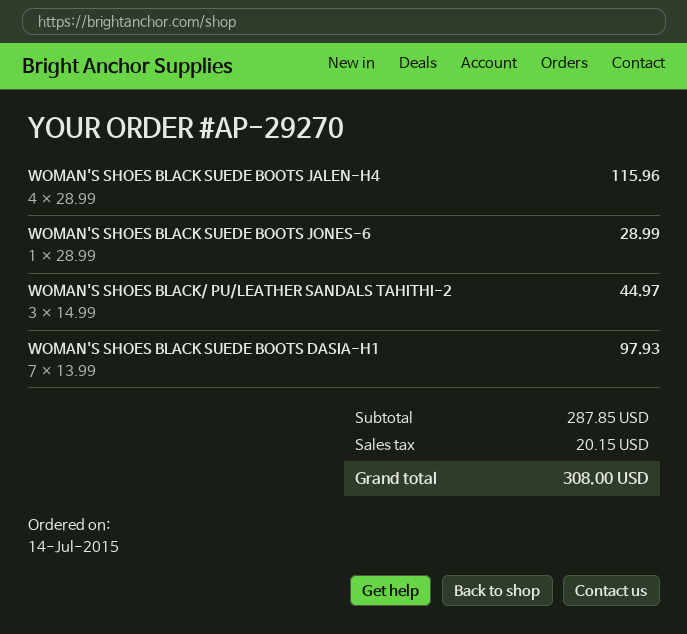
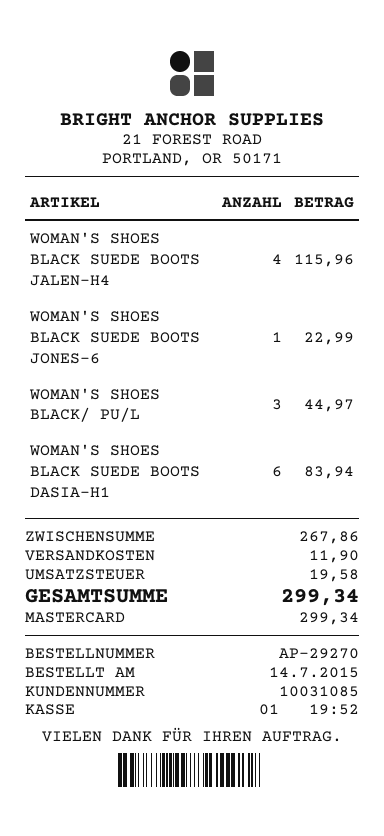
WOMAN'S SHOES BLACK SUEDE BOOTS JONES-6: 1 for 28.99 -> 1 for 22.99
WOMAN'S SHOES BLACK SUEDE BOOTS DASIA-H1: 7 for 97.93 -> 6 for 83.94
subtotal: 287.85 -> 267.86
shipping: none -> 11.90
tax: 20.15 -> 19.58
total: 308.00 -> 299.34

